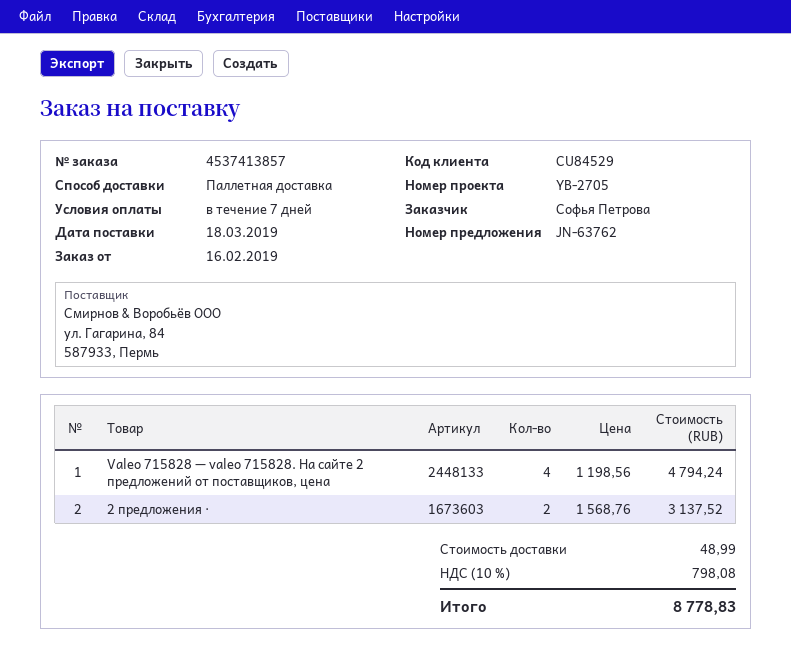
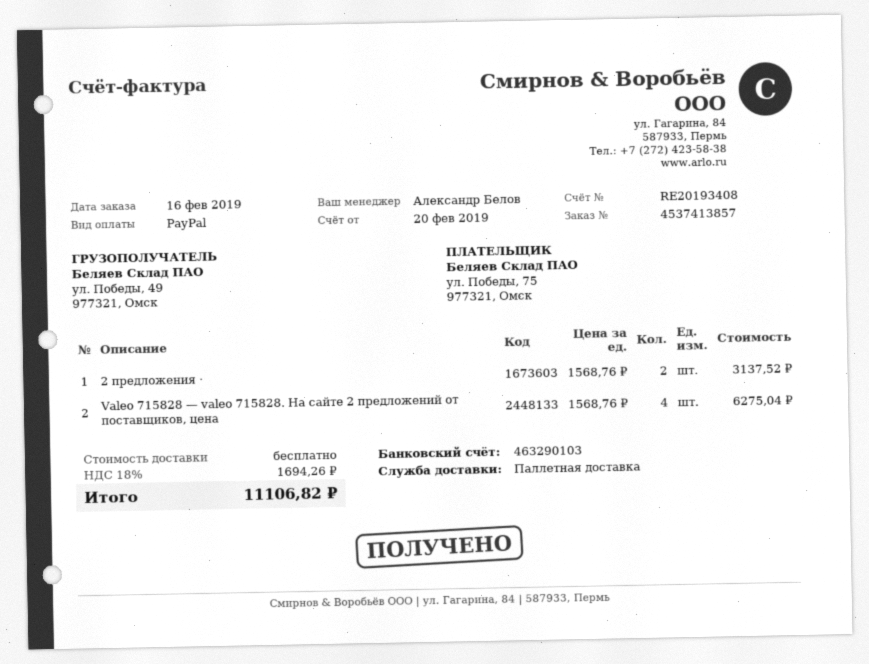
Valeo 715828 — valeo 715828. На сайте 2 предложений от поставщиков, цена: 4 x 1198.56 = 4794.24 -> 4 x 1568.76 = 6275.04
shipping: 48.99 -> 0.00
tax: 10% = 798.08 -> 18% = 1694.26
total: 8778.83 -> 11106.82

